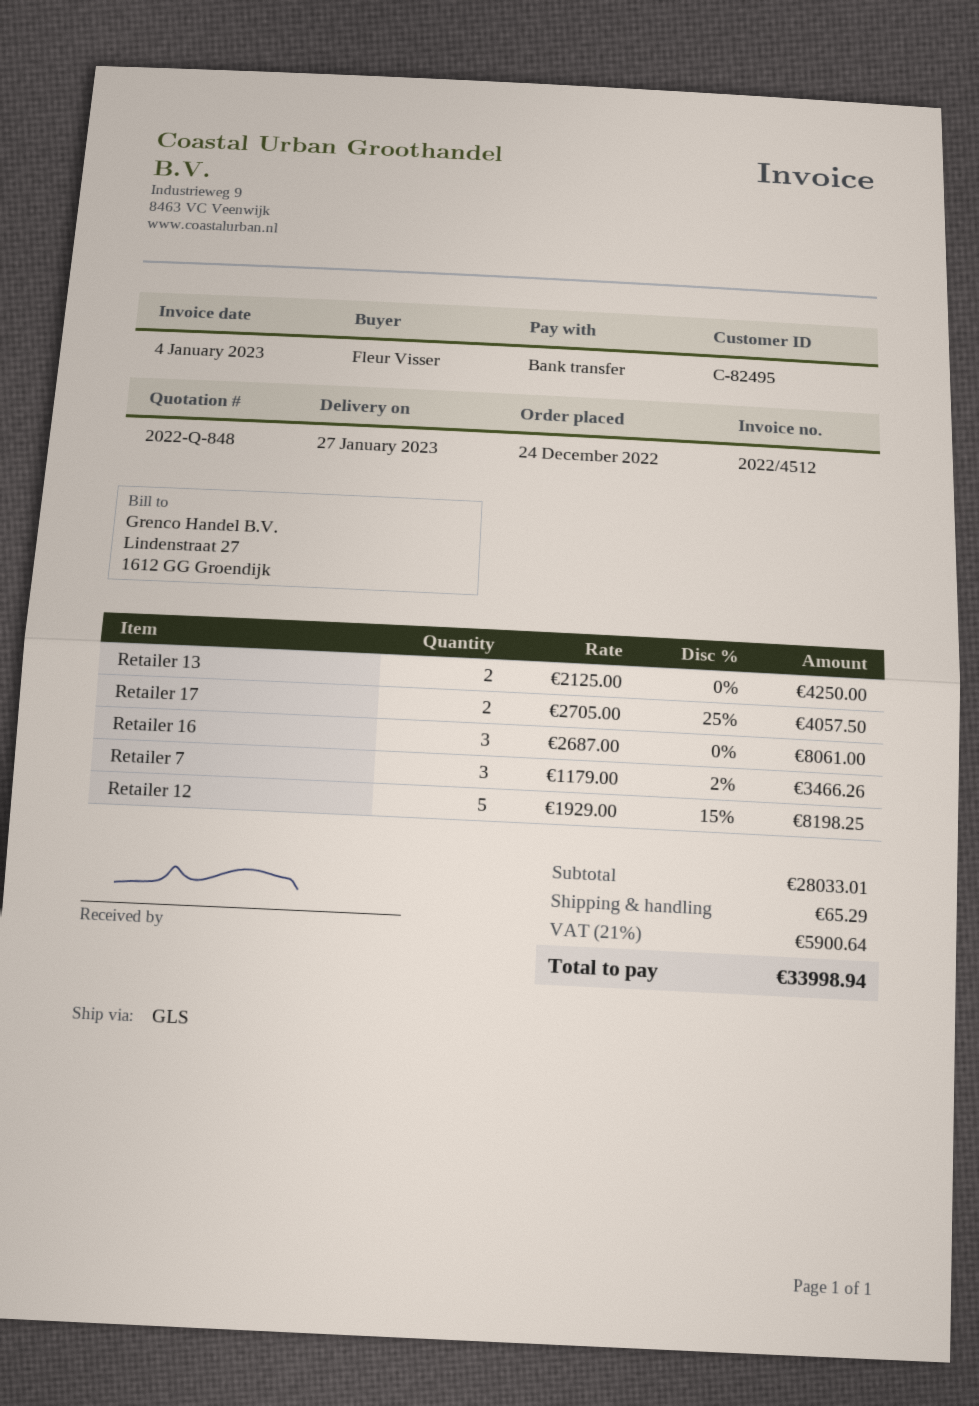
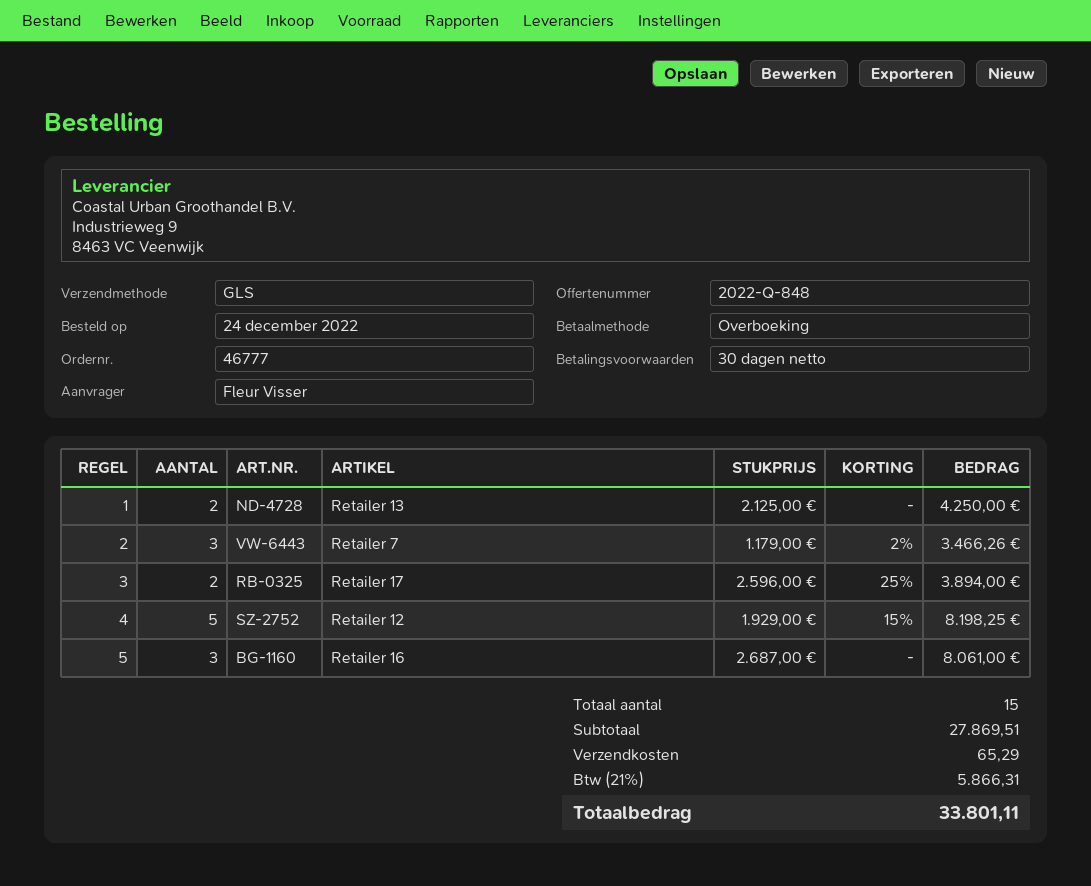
Retailer 17: 2 x 2705.00 - 25% = 4057.50 -> 2 x 2596.00 - 25% = 3894.00
subtotal: 28033.01 -> 27869.51
tax: 21% = 5900.64 -> 21% = 5866.31
total: 33998.94 -> 33801.11

